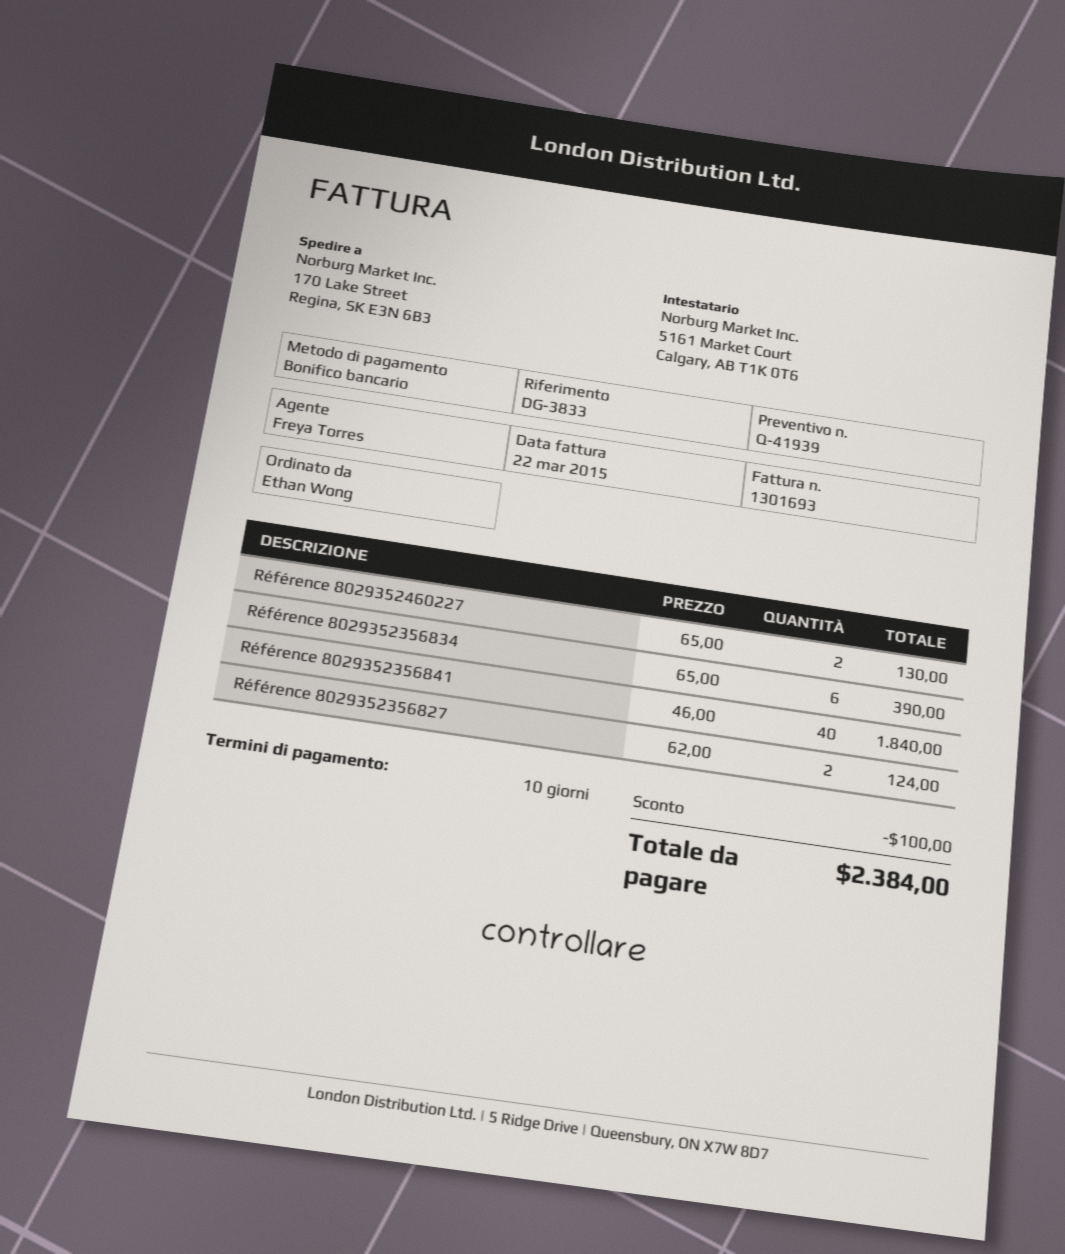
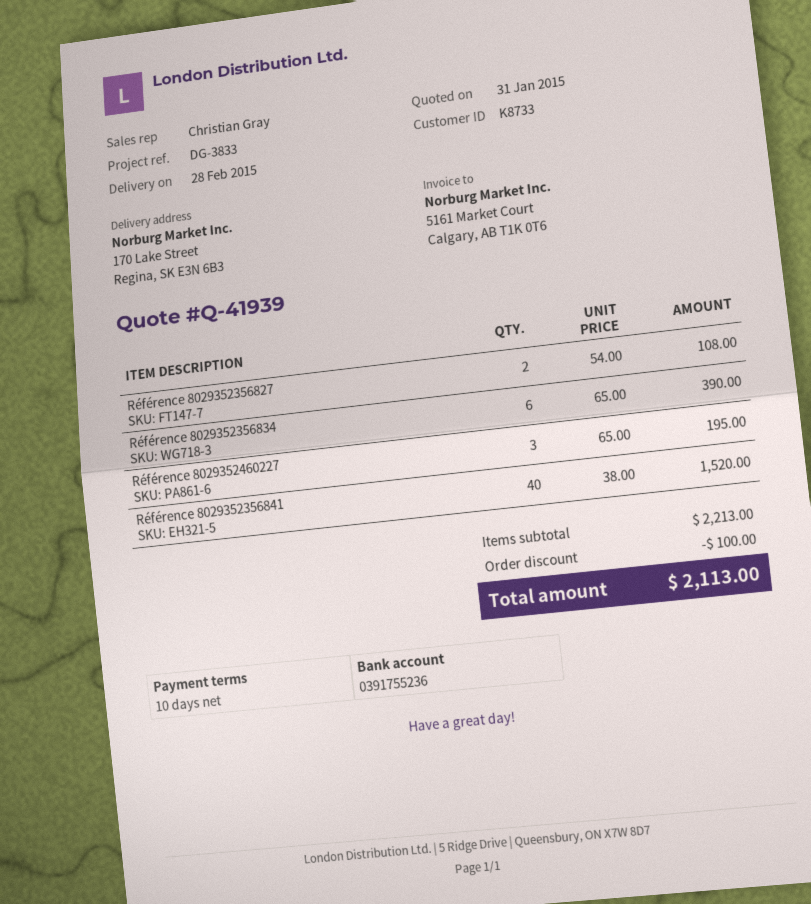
sales rep: Freya Torres -> Christian Gray
Référence 8029352460227: 2 x 65.00 = 130.00 -> 3 x 65.00 = 195.00
Référence 8029352356841: 40 x 46.00 = 1840.00 -> 40 x 38.00 = 1520.00
Référence 8029352356827: 2 x 62.00 = 124.00 -> 2 x 54.00 = 108.00
total: 2384.00 -> 2113.00

